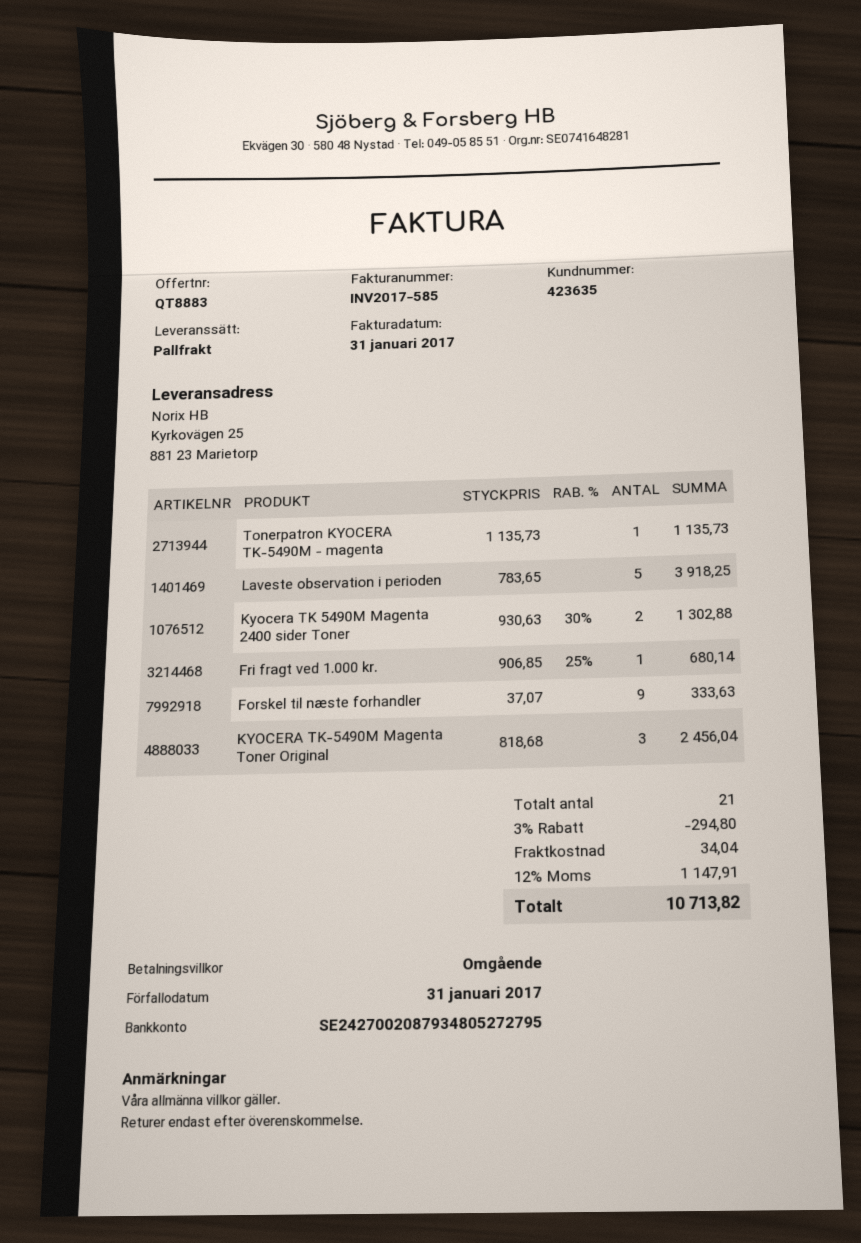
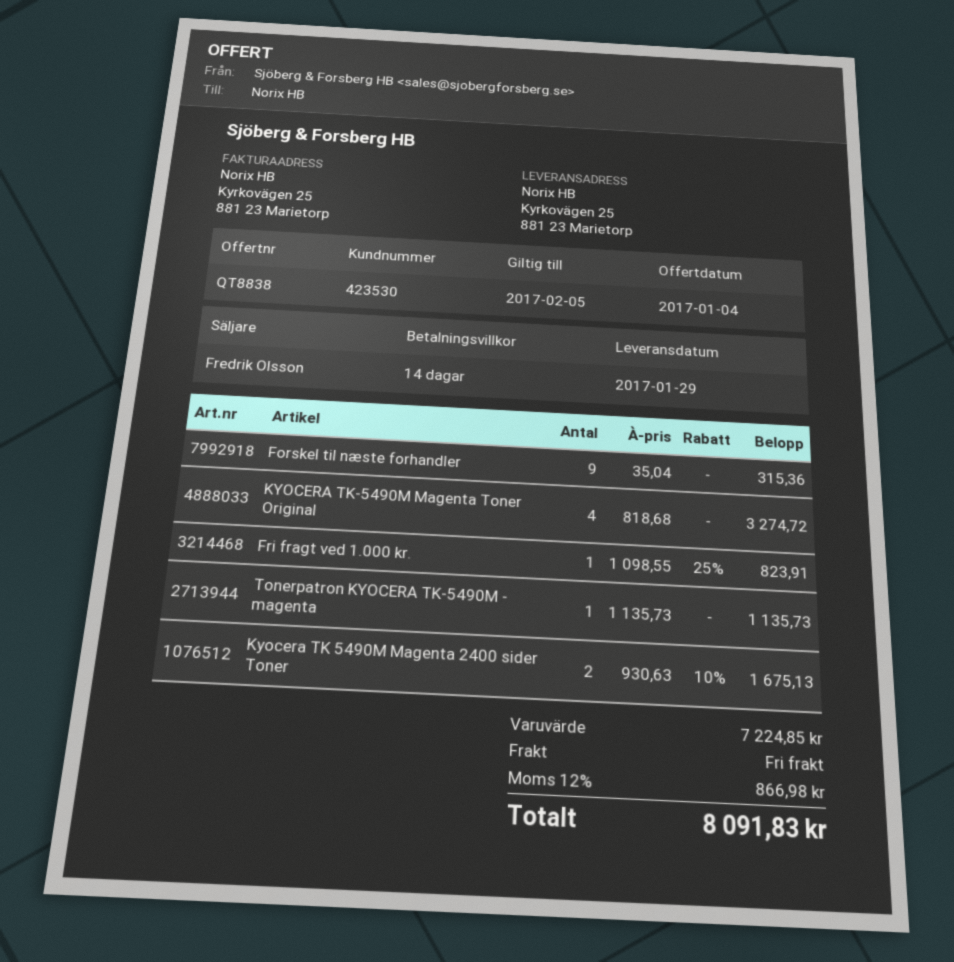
quote number: QT8883 -> QT8838
payment terms: on receipt -> 14 days
customer number: 423635 -> 423530
Laveste observation i perioden: 5 x 783.65 = 3918.25 -> none
Kyocera TK 5490M Magenta 2400 sider Toner: 2 x 930.63 - 30% = 1302.88 -> 2 x 930.63 - 10% = 1675.13
Fri fragt ved 1.000 kr.: 1 x 906.85 - 25% = 680.14 -> 1 x 1098.55 - 25% = 823.91
Forskel til næste forhandler: 9 x 37.07 = 333.63 -> 9 x 35.04 = 315.36
KYOCERA TK-5490M Magenta Toner Original: 3 x 818.68 = 2456.04 -> 4 x 818.68 = 3274.72
discount: 3% = 294.80 -> none
shipping: 34.04 -> 0.00
tax: 12% = 1147.91 -> 12% = 866.98
total: 10713.82 -> 8091.83

